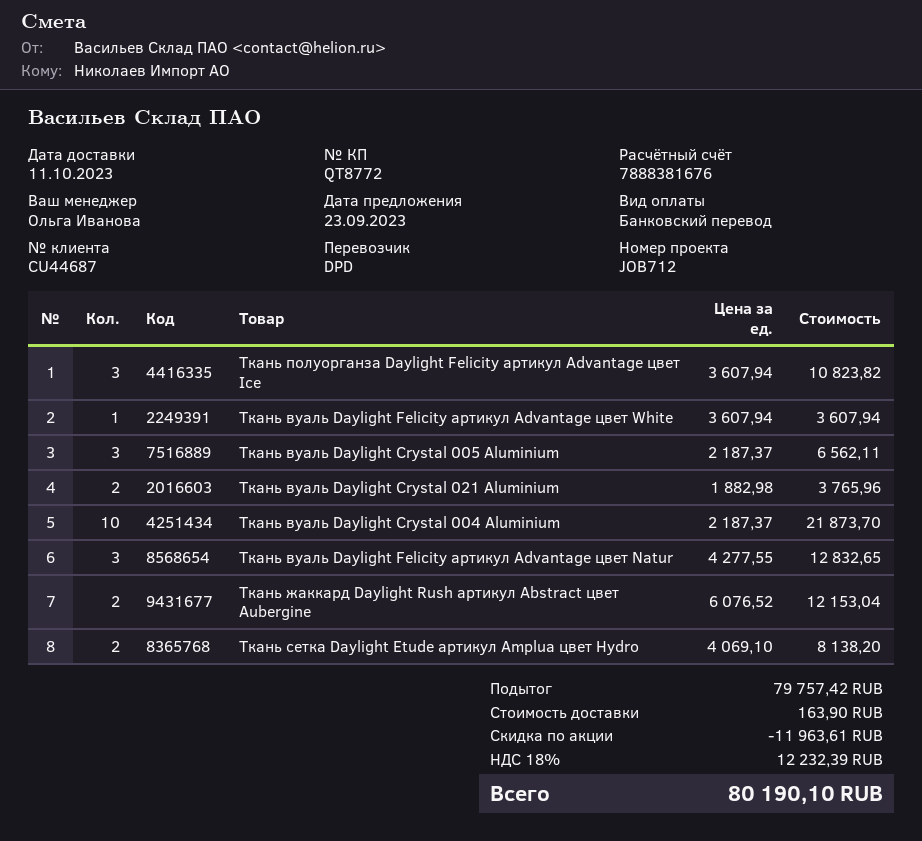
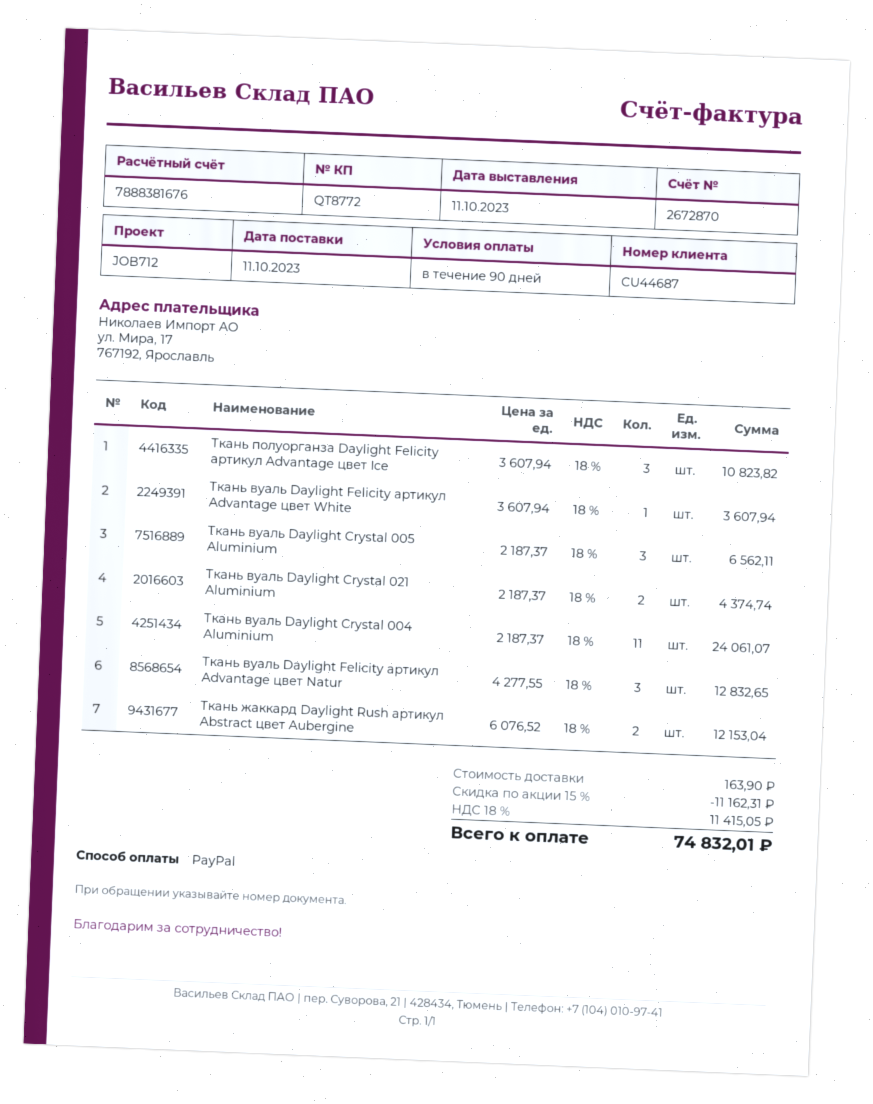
payment method: bank transfer -> PayPal
Ткань вуаль Daylight Crystal 021 Aluminium: 2 x 1882.98 = 3765.96 -> 2 x 2187.37 = 4374.74
Ткань вуаль Daylight Crystal 004 Aluminium: 10 x 2187.37 = 21873.70 -> 11 x 2187.37 = 24061.07
Ткань сетка Daylight Etude артикул Amplua цвет Hydro: 2 x 4069.10 = 8138.20 -> none
discount: 11963.61 -> 11162.31
tax: 18% = 12232.39 -> 18% = 11415.05
total: 80190.10 -> 74832.01

